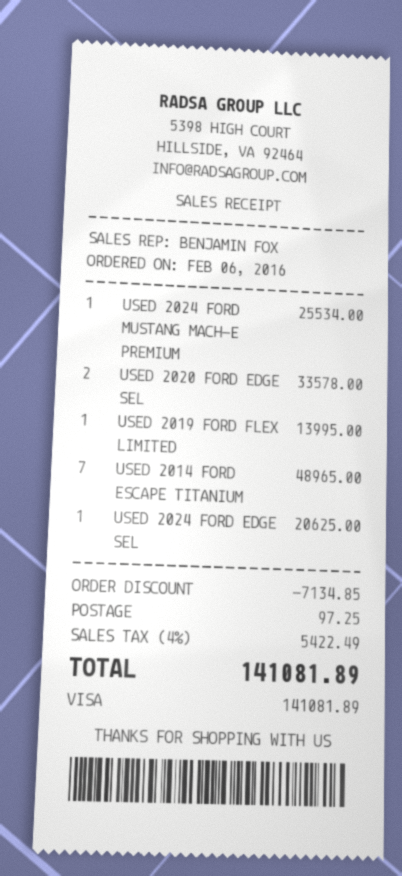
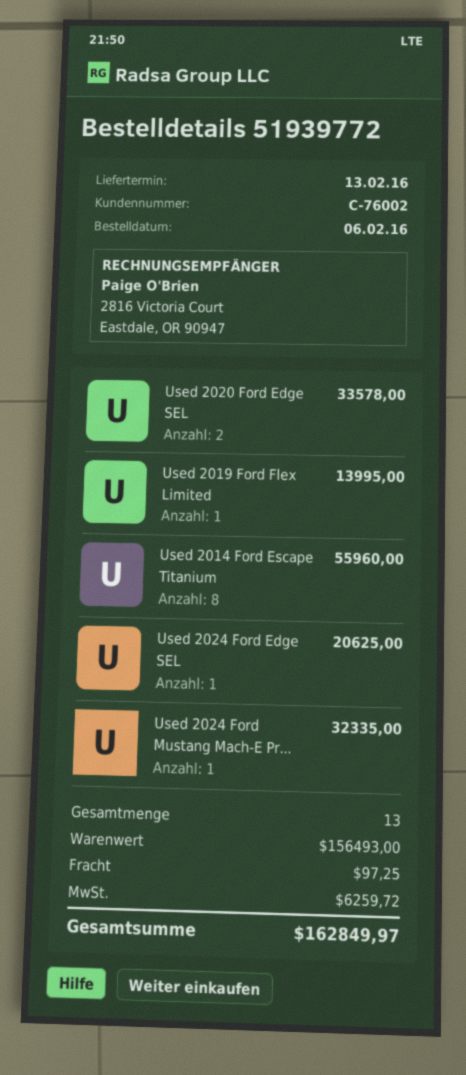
USED 2024 FORD MUSTANG MACH-E PREMIUM: 1 for 25534.00 -> 1 for 32335.00
USED 2014 FORD ESCAPE TITANIUM: 7 for 48965.00 -> 8 for 55960.00
discount: 7134.85 -> none
tax: 5422.49 -> 6259.72
total: 141081.89 -> 162849.97

